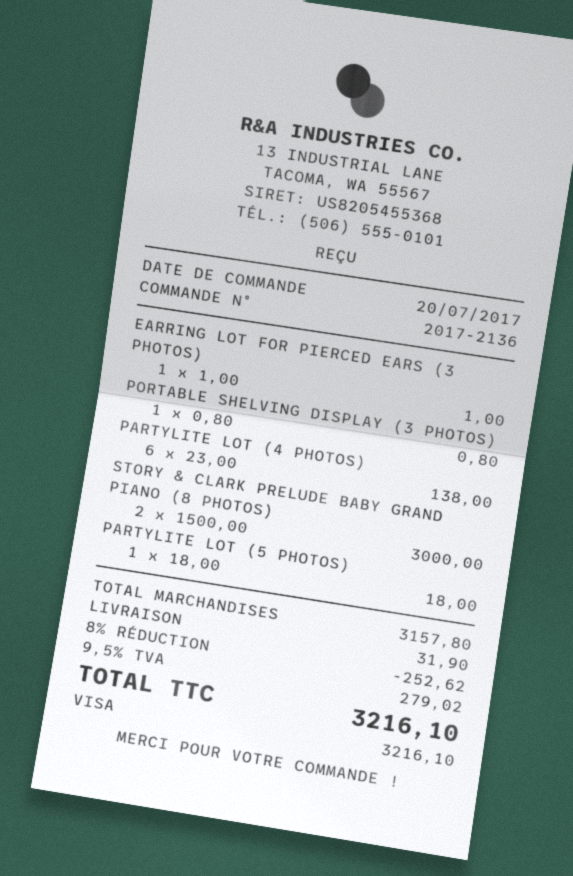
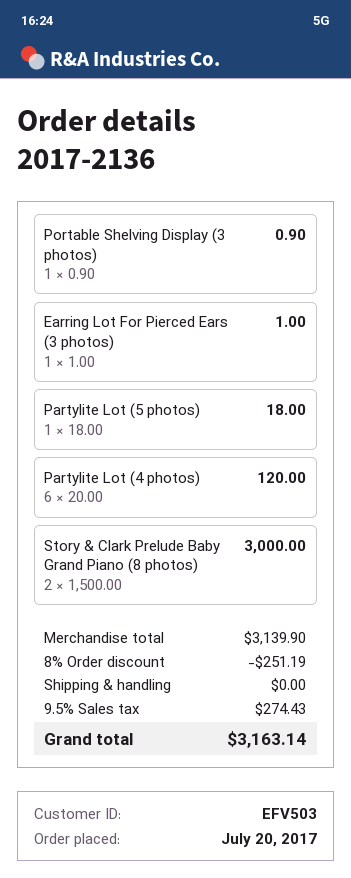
PORTABLE SHELVING DISPLAY (3 PHOTOS): 1 x 0.80 = 0.80 -> 1 x 0.90 = 0.90
PARTYLITE LOT (4 PHOTOS): 6 x 23.00 = 138.00 -> 6 x 20.00 = 120.00
subtotal: 3157.80 -> 3139.90
discount: 8% = 252.62 -> 8% = 251.19
shipping: 31.90 -> 0.00
tax: 9.5% = 279.02 -> 9.5% = 274.43
total: 3216.10 -> 3163.14

